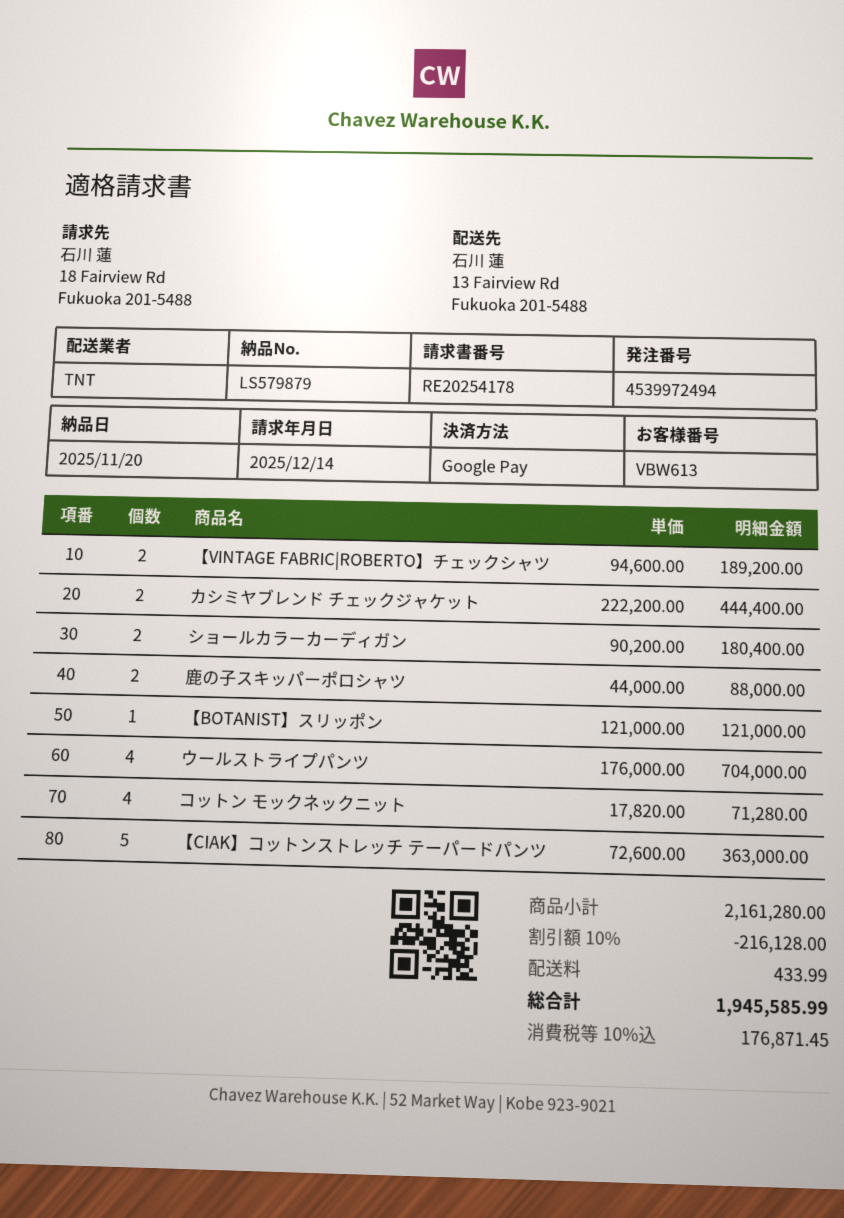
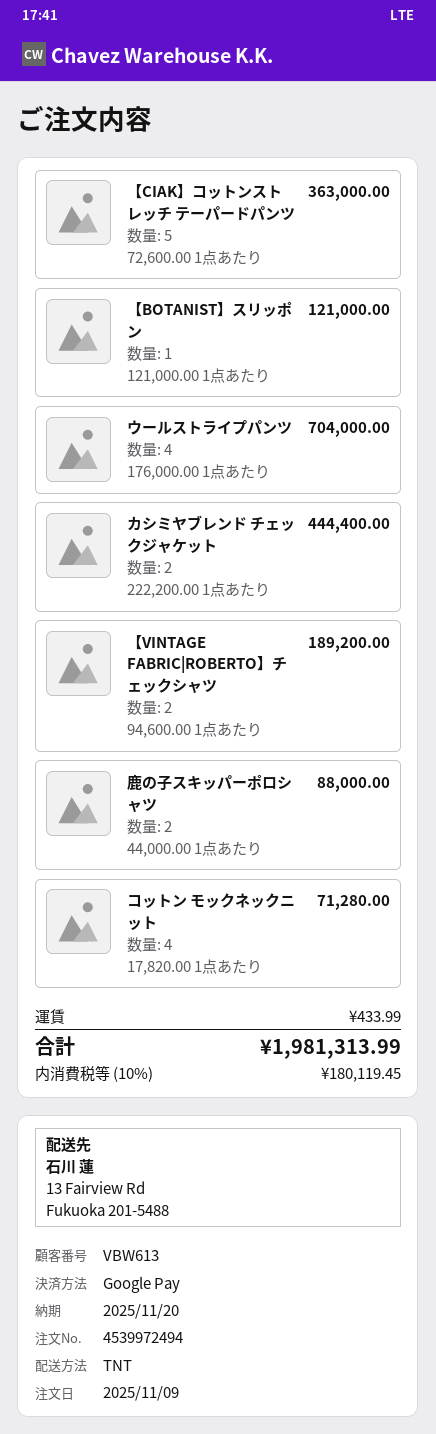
ショールカラーカーディガン: 2 x 90200.00 = 180400.00 -> none
discount: 10% = 216128.00 -> none
tax: 10% = 176871.45 -> 10% = 180119.45
total: 1945585.99 -> 1981313.99

